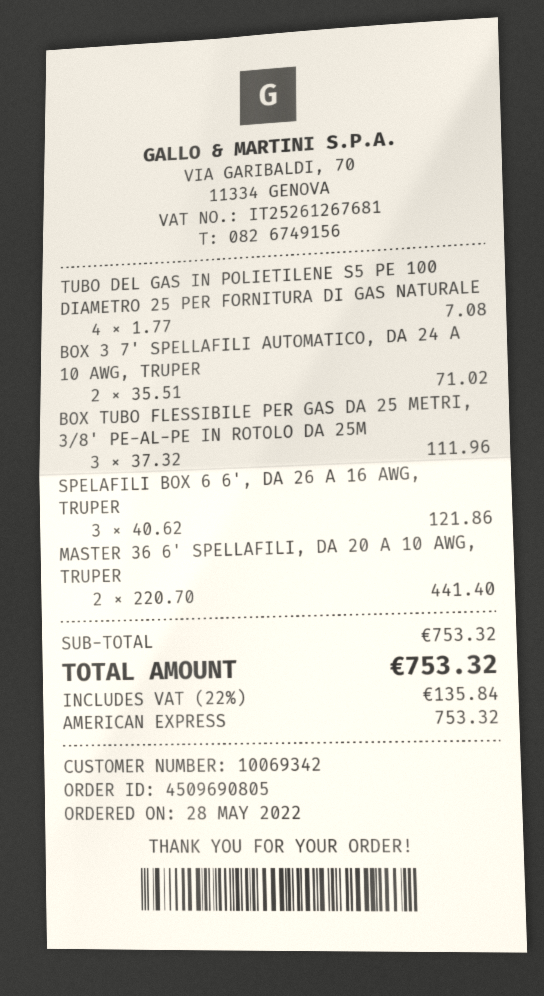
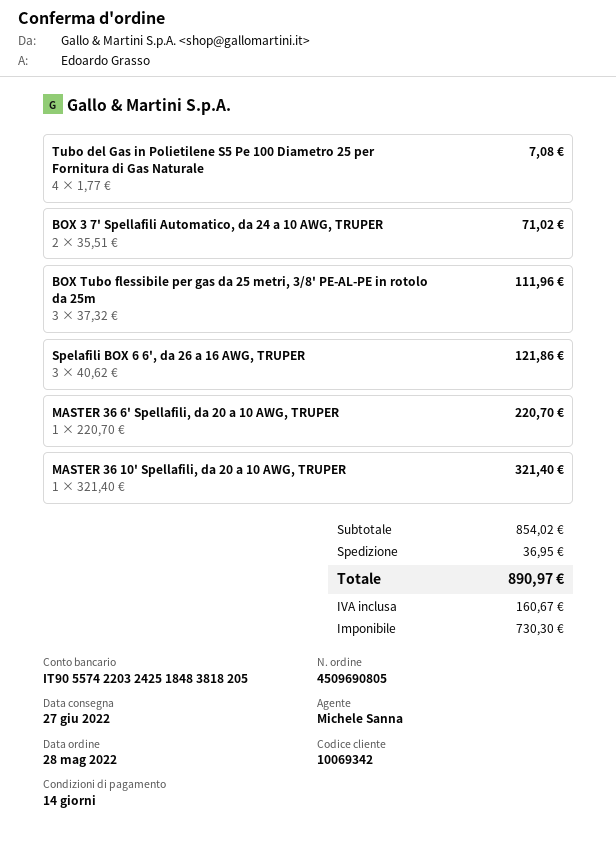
MASTER 36 6' SPELLAFILI, DA 20 A 10 AWG, TRUPER: 2 x 220.70 = 441.40 -> 1 x 220.70 = 220.70
MASTER 36 10' Spellafili, da 20 a 10 AWG, TRUPER: none -> 1 x 321.40 = 321.40
subtotal: 753.32 -> 854.02
shipping: none -> 36.95
tax: 135.84 -> 160.67
total: 753.32 -> 890.97

